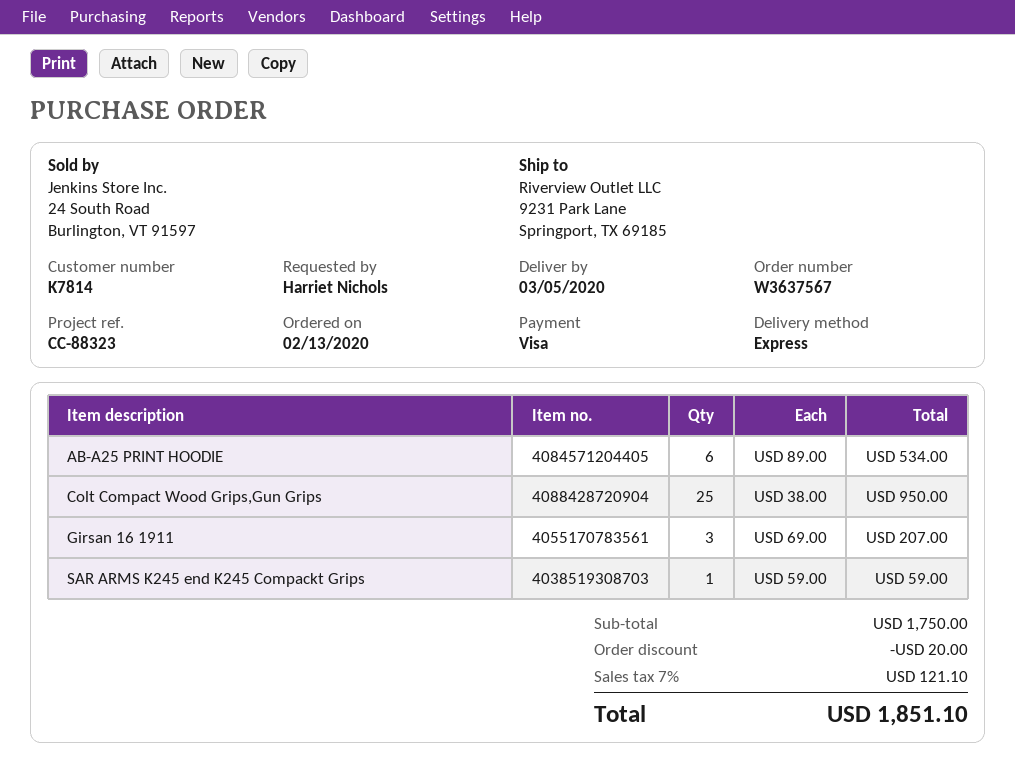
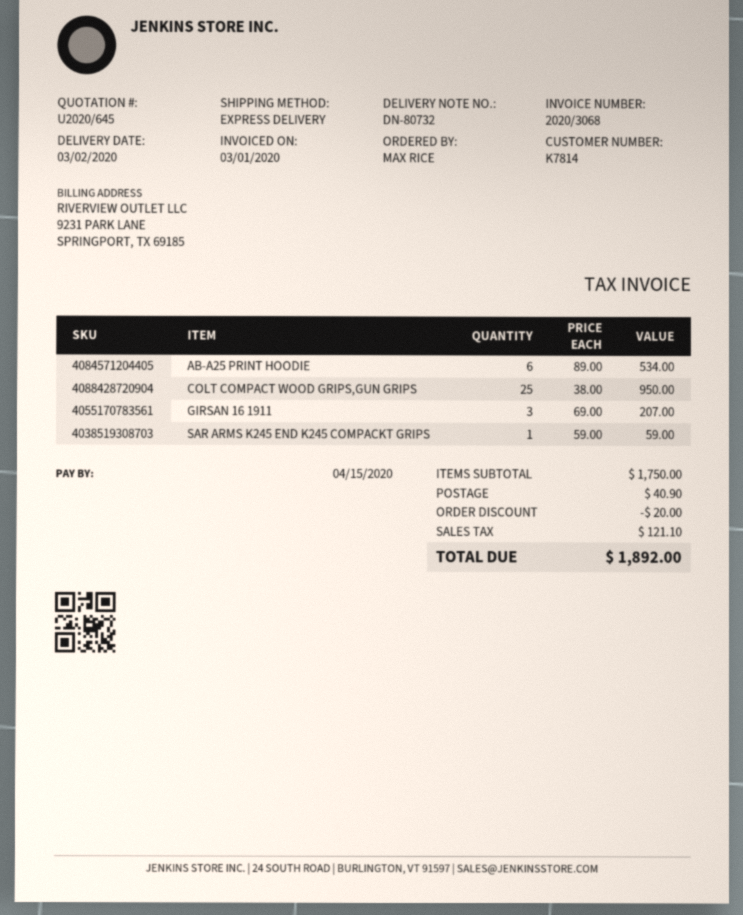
delivery date: 2020-03-05 -> 2020-03-02
ordered by: Harriet Nichols -> MAX RICE
shipping: none -> 40.90
total: 1851.10 -> 1892.00

